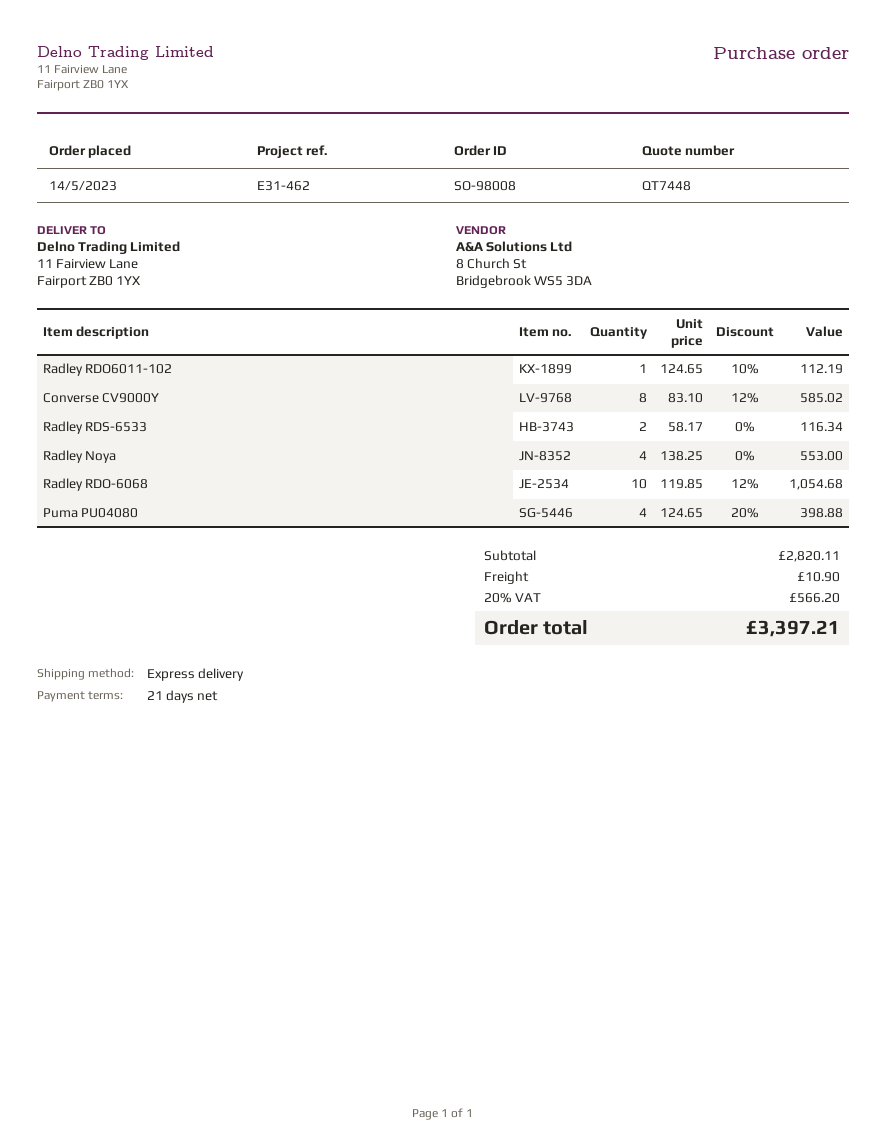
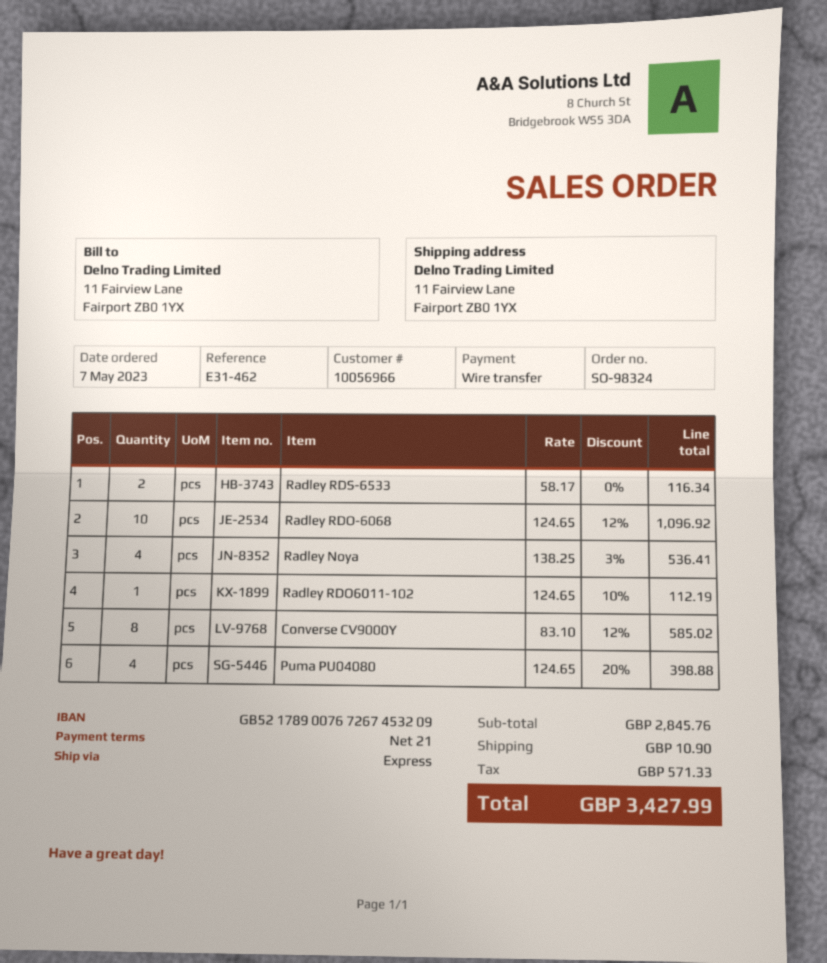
order number: SO-98008 -> SO-98324
order date: 2023-05-14 -> 2023-05-07
Radley Noya: 4 x 138.25 = 553.00 -> 4 x 138.25 - 3% = 536.41
Radley RDO-6068: 10 x 119.85 - 12% = 1054.68 -> 10 x 124.65 - 12% = 1096.92
subtotal: 2820.11 -> 2845.76
tax: 566.20 -> 571.33
total: 3397.21 -> 3427.99

